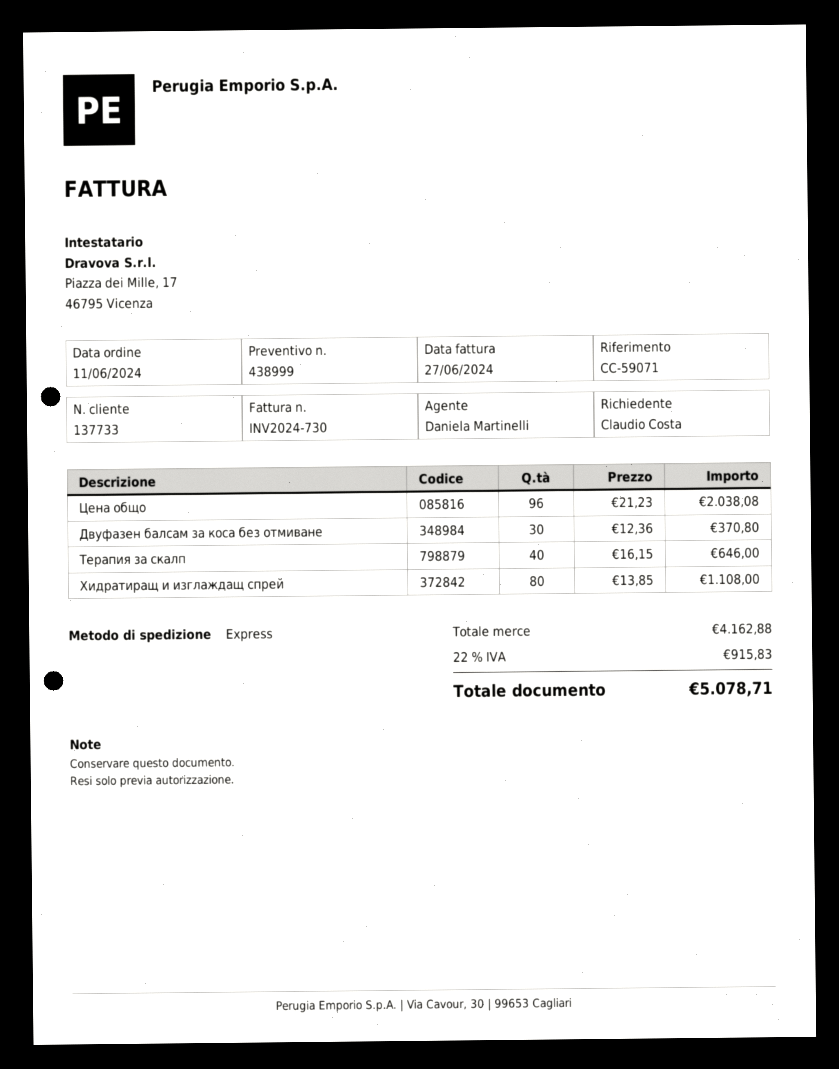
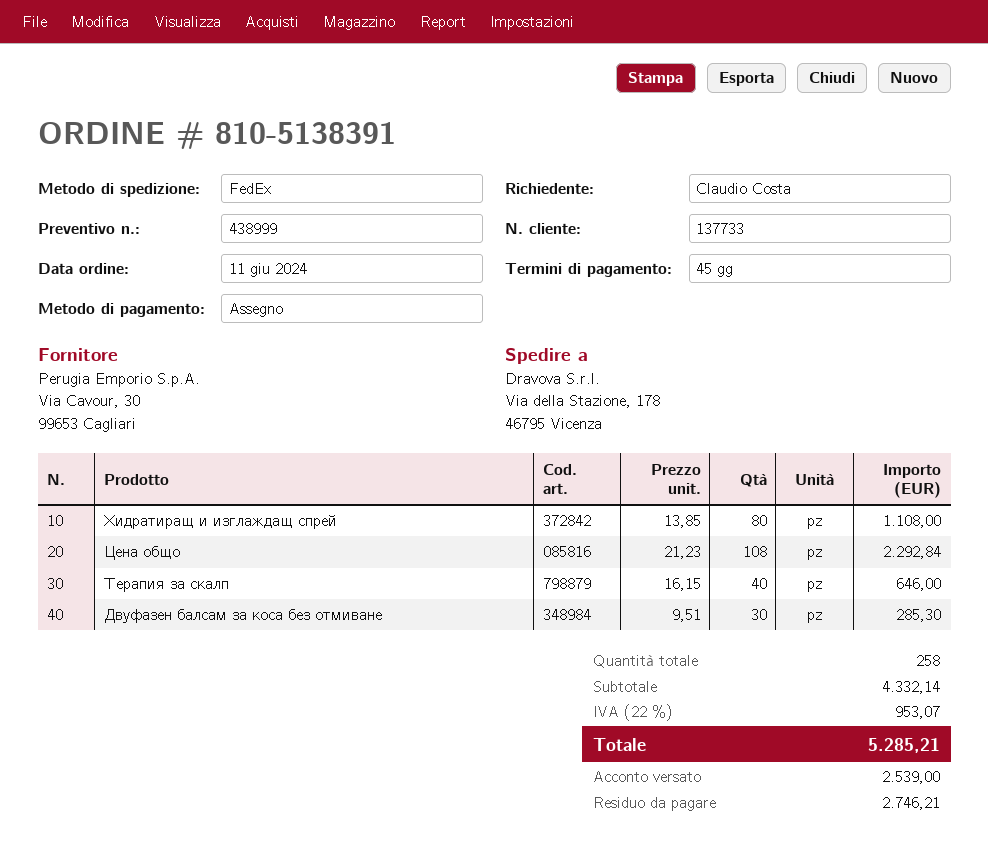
shipping method: express -> FedEx
Цена общо: 96 x 21.23 = 2038.08 -> 108 x 21.23 = 2292.84
Двуфазен балсам за коса без отмиване: 30 x 12.36 = 370.80 -> 30 x 9.51 = 285.30
subtotal: 4162.88 -> 4332.14
tax: 22% = 915.83 -> 22% = 953.07
total: 5078.71 -> 5285.21

